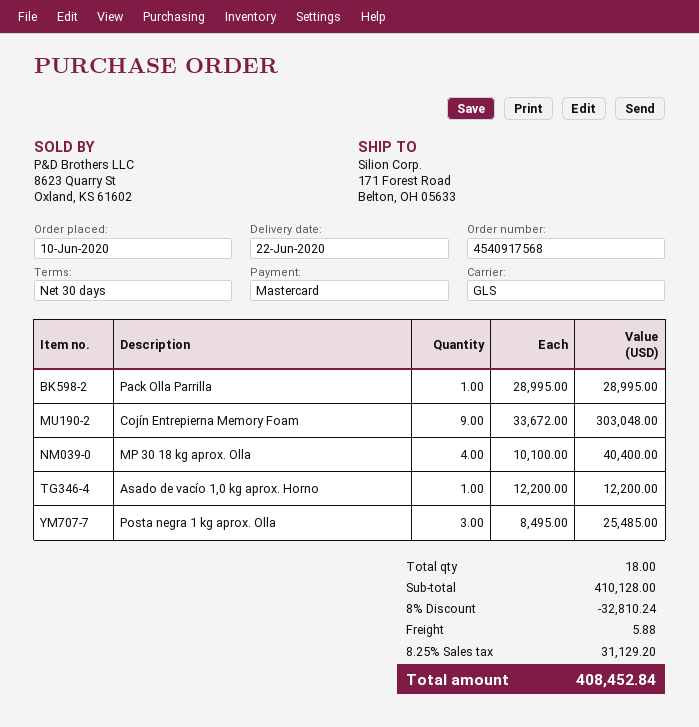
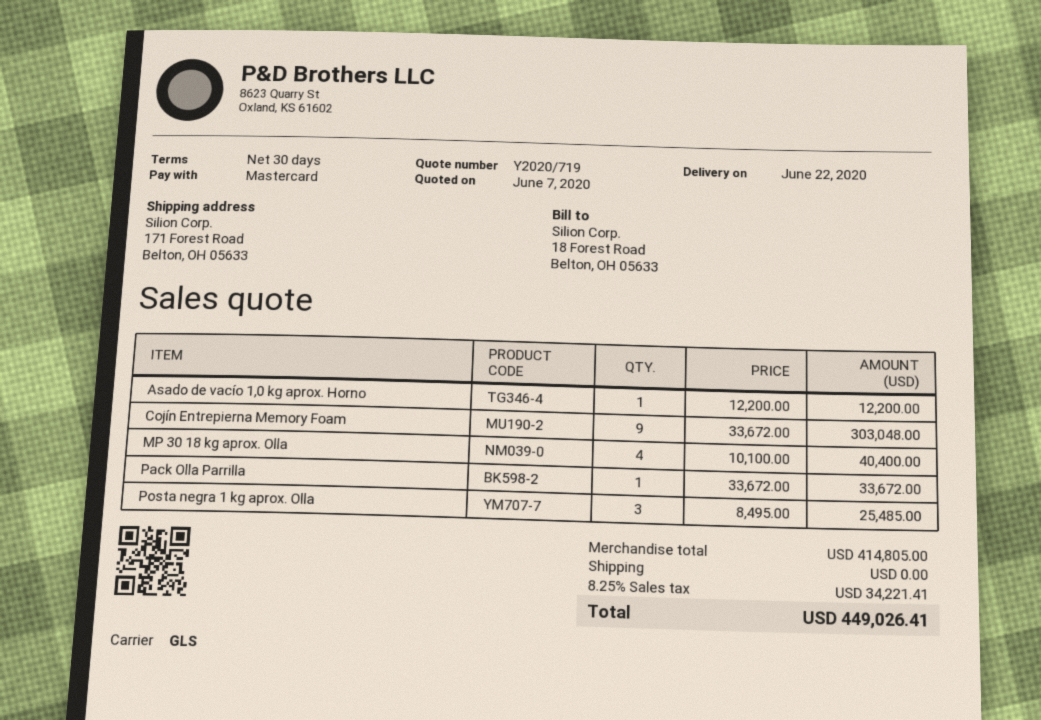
Pack Olla Parrilla: 1 x 28995.00 = 28995.00 -> 1 x 33672.00 = 33672.00
subtotal: 410128.00 -> 414805.00
discount: 8% = 32810.24 -> none
shipping: 5.88 -> 0.00
tax: 8.25% = 31129.20 -> 8.25% = 34221.41
total: 408452.84 -> 449026.41

